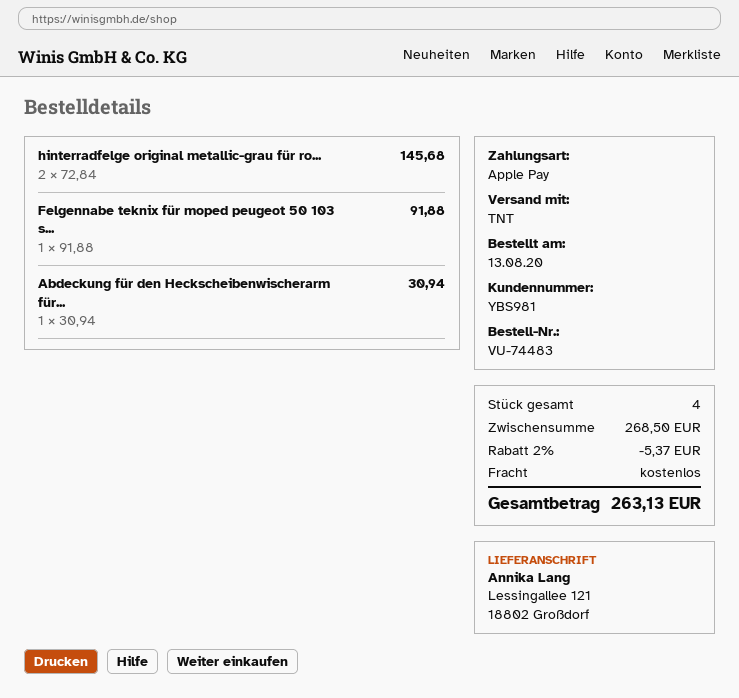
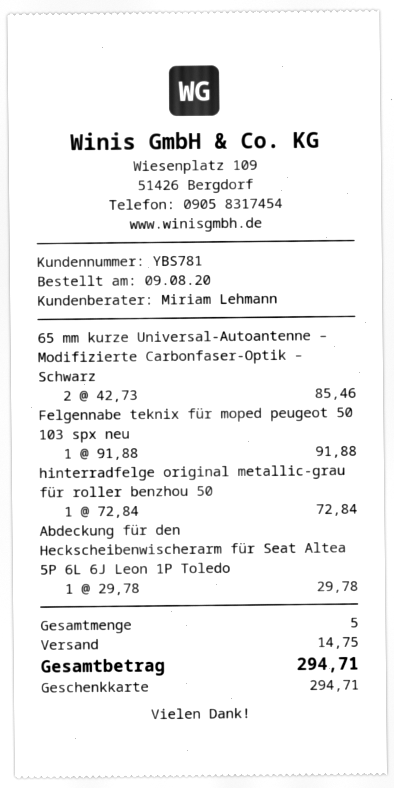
order date: 2020-08-13 -> 2020-08-09
customer number: YBS981 -> YBS781
payment method: Apple Pay -> gift card
hinterradfelge original metallic-grau für ro...: 2 x 72.84 = 145.68 -> 1 x 72.84 = 72.84
Abdeckung für den Heckscheibenwischerarm für...: 1 x 30.94 = 30.94 -> 1 x 29.78 = 29.78
65 mm kurze Universal-Autoantenne – Modifizierte Carbonfaser-Optik – Schwarz: none -> 2 x 42.73 = 85.46
total quantity: 4 -> 5
discount: 2% = 5.37 -> none
shipping: 0.00 -> 14.75
total: 263.13 -> 294.71

